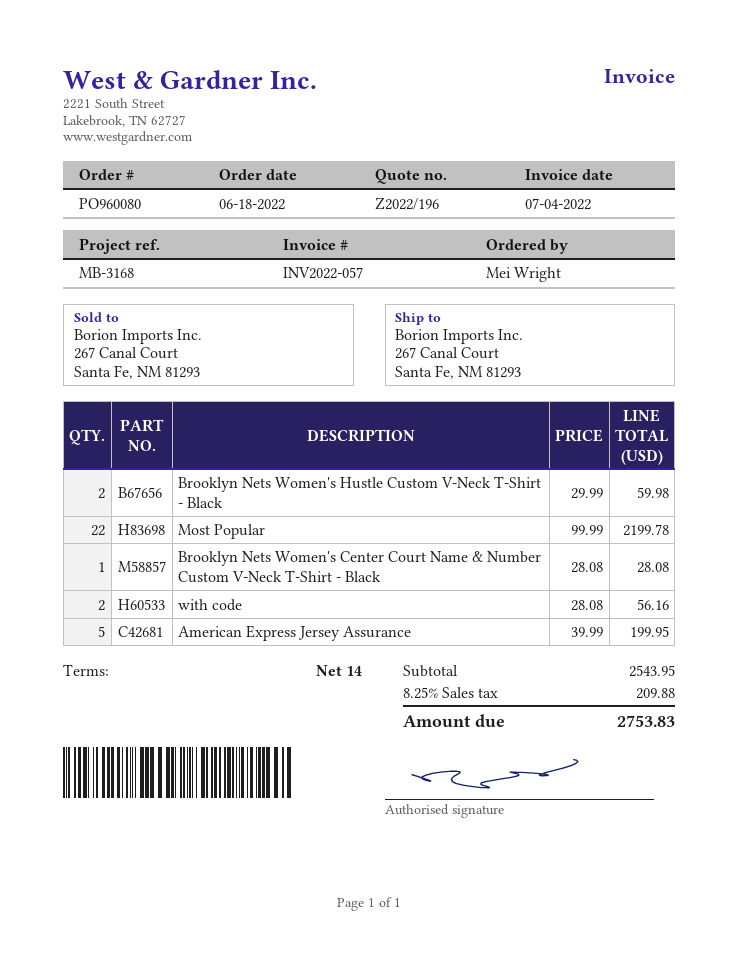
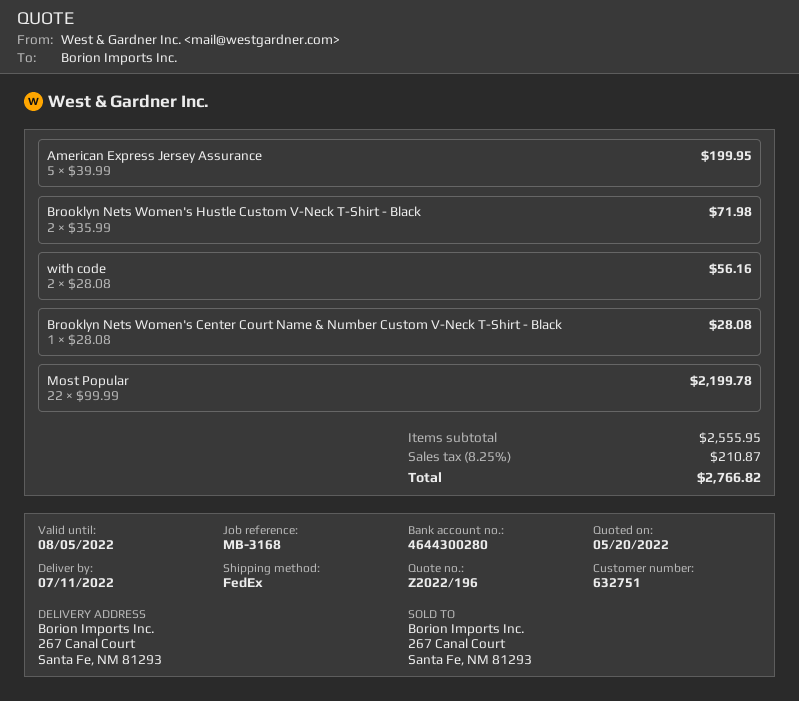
Brooklyn Nets Women's Hustle Custom V-Neck T-Shirt - Black: 2 x 29.99 = 59.98 -> 2 x 35.99 = 71.98
subtotal: 2543.95 -> 2555.95
tax: 8.25% = 209.88 -> 8.25% = 210.87
total: 2753.83 -> 2766.82

